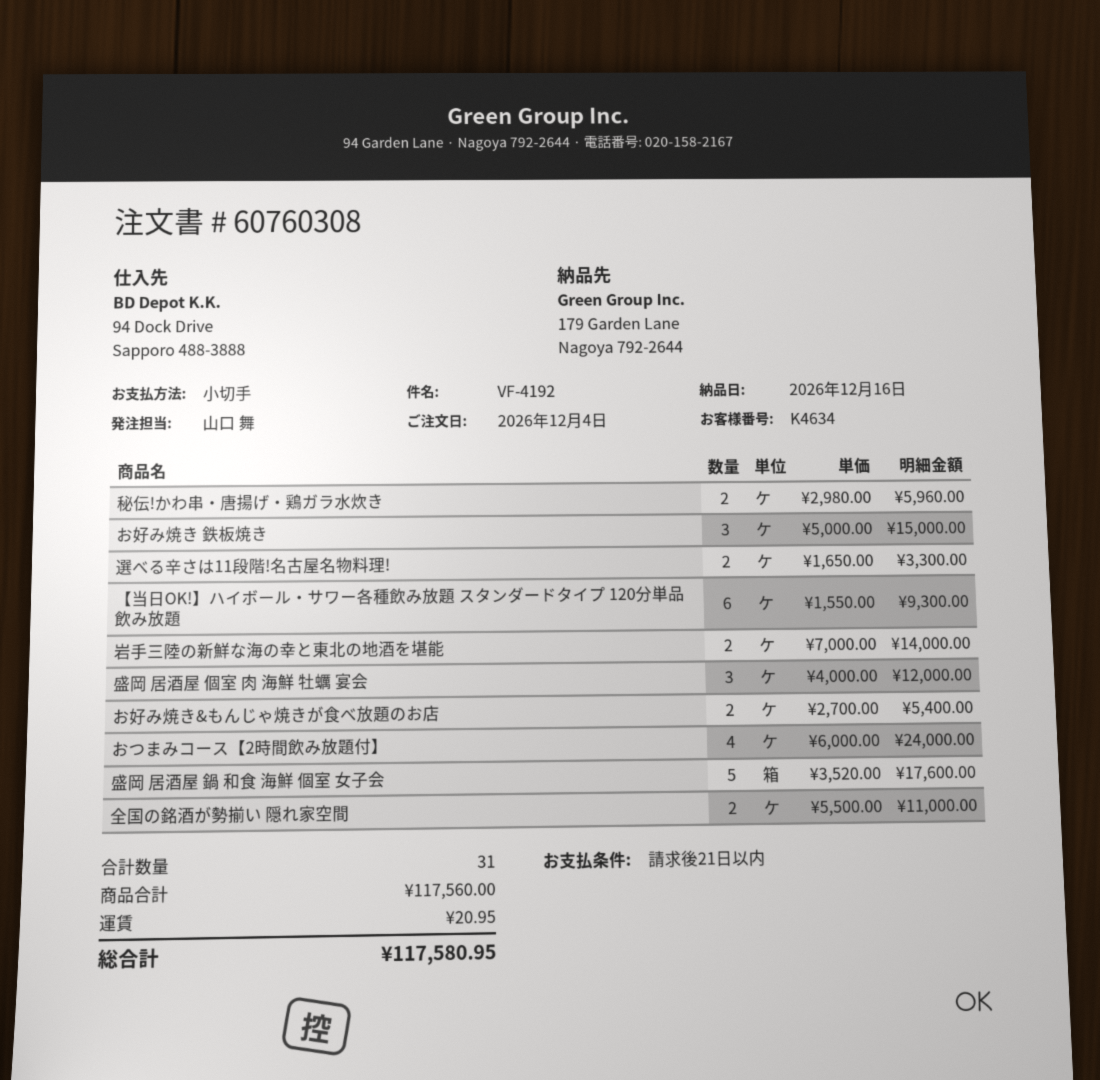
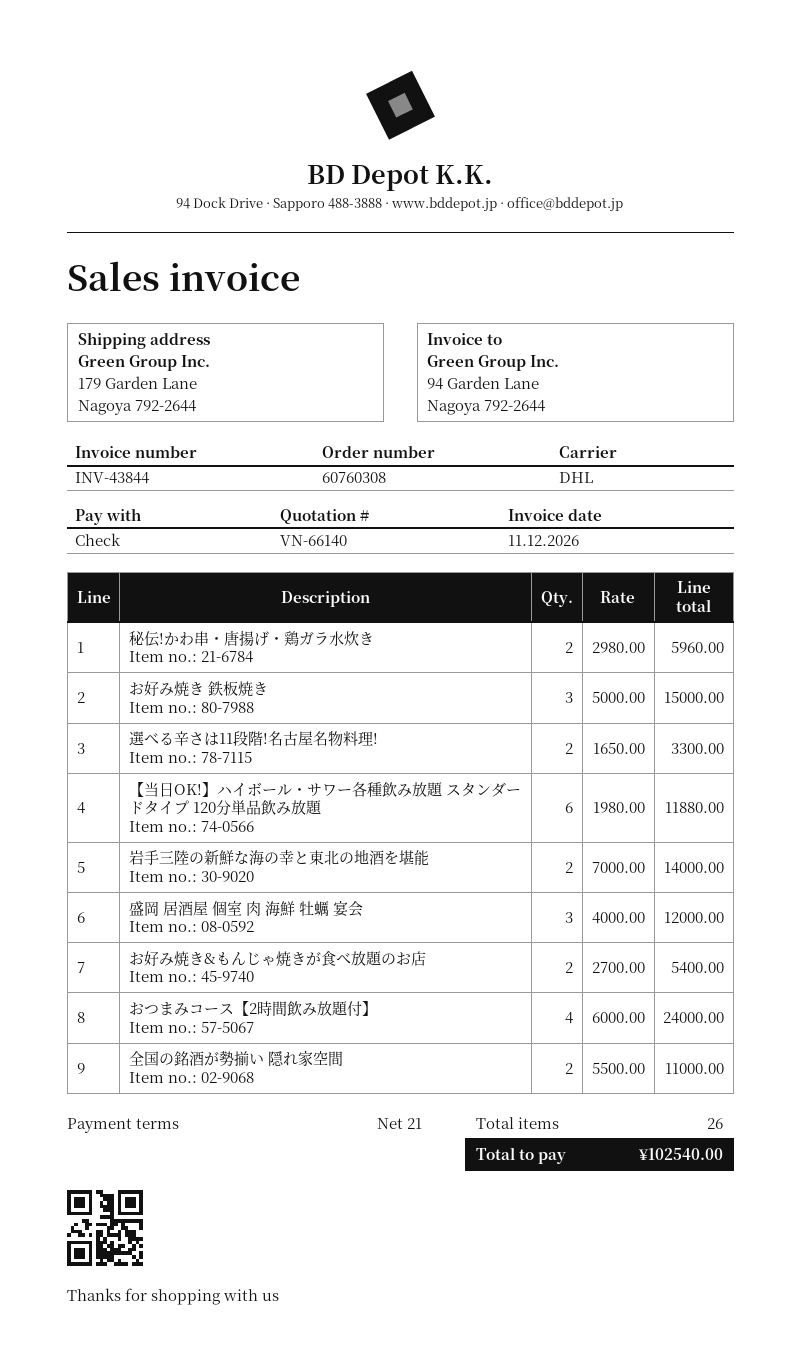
【当日OK!】ハイボール・サワー各種飲み放題 スタンダードタイプ 120分単品飲み放題: 6 x 1550.00 = 9300.00 -> 6 x 1980.00 = 11880.00
盛岡 居酒屋 鍋 和食 海鮮 個室 女子会: 5 x 3520.00 = 17600.00 -> none
total quantity: 31 -> 26
shipping: 20.95 -> none
total: 117580.95 -> 102540.00

